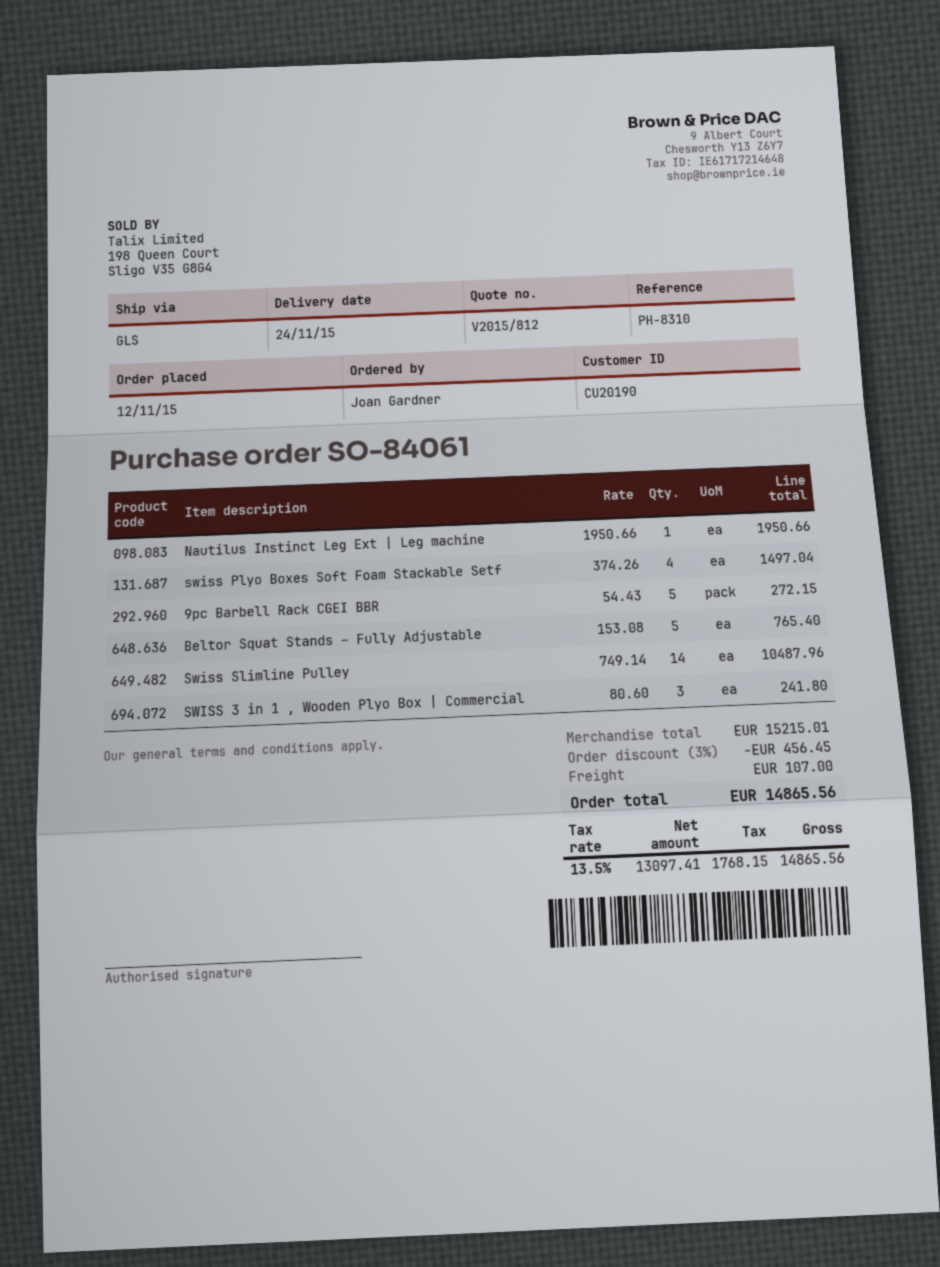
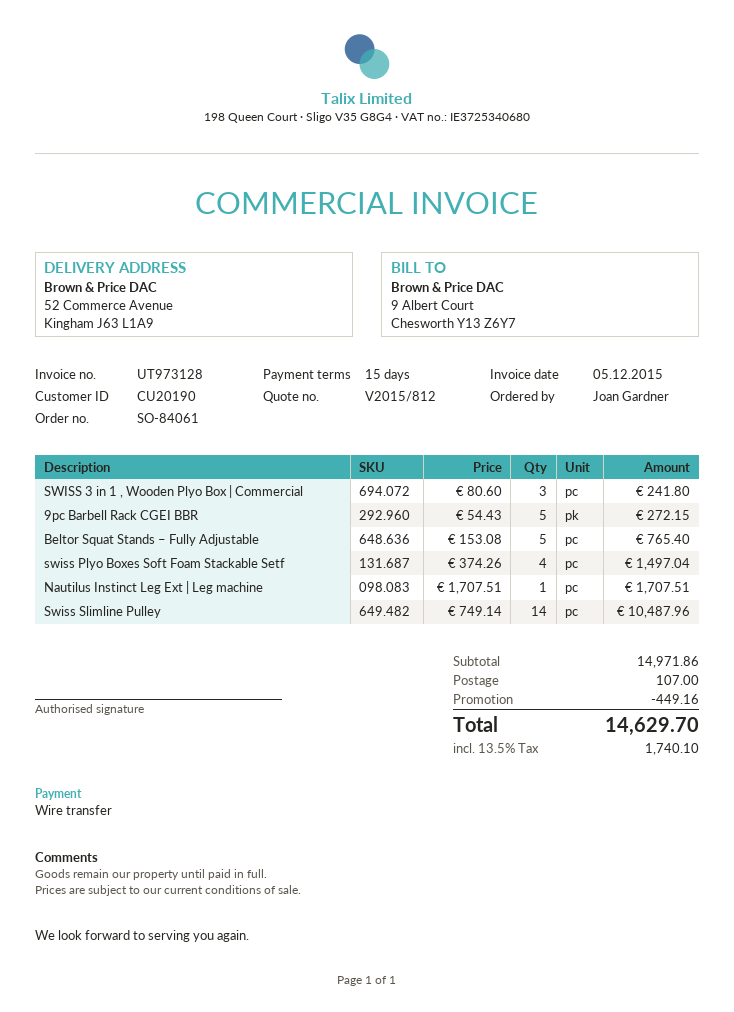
Nautilus Instinct Leg Ext | Leg machine: 1 x 1950.66 = 1950.66 -> 1 x 1707.51 = 1707.51
subtotal: 15215.01 -> 14971.86
discount: 456.45 -> 449.16
tax: 13.5% = 1768.15 -> 13.5% = 1740.10
total: 14865.56 -> 14629.70

